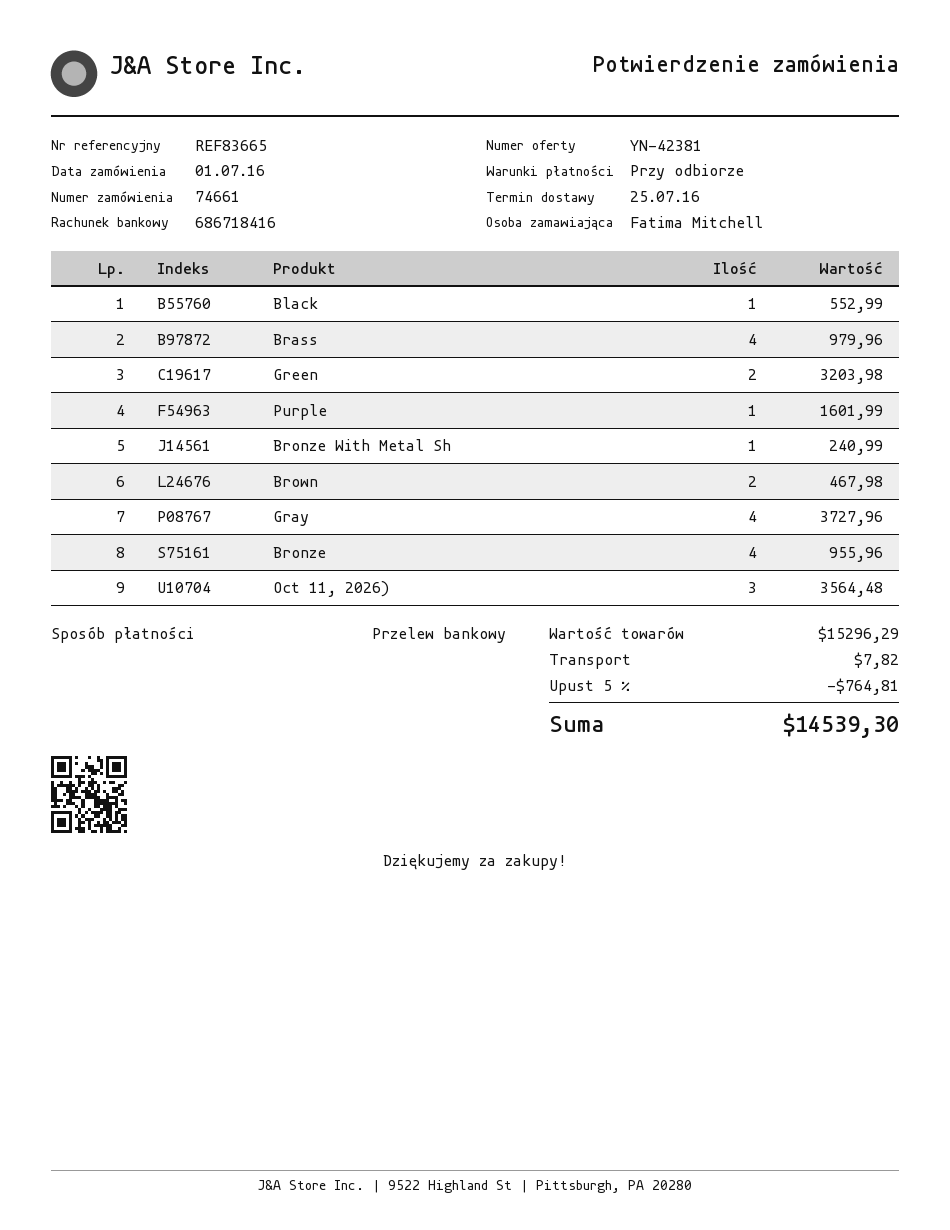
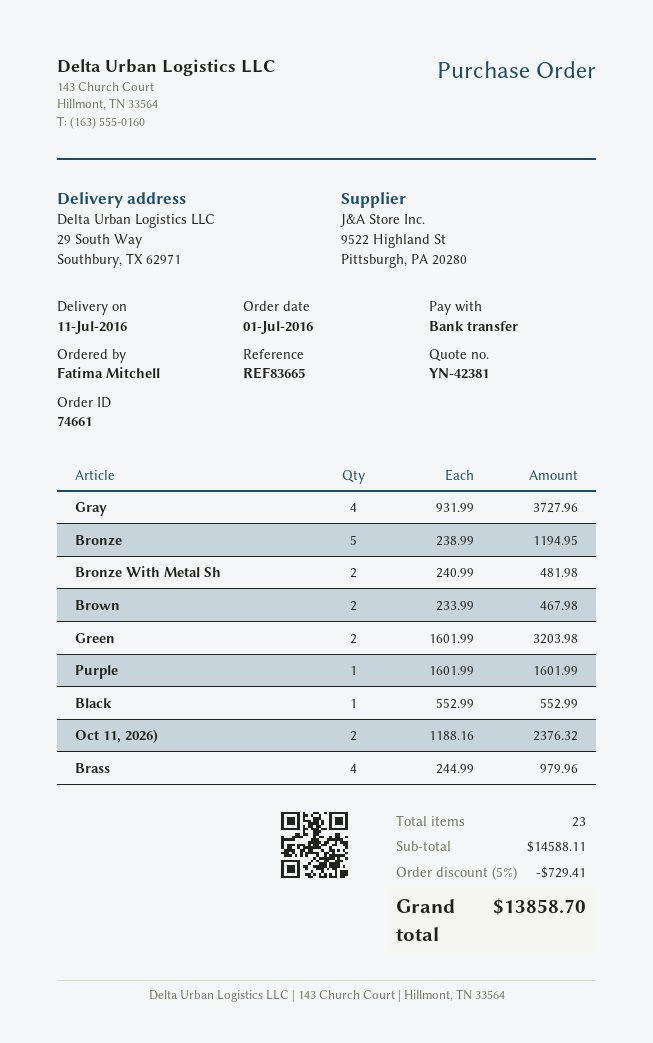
delivery date: 2016-07-25 -> 2016-07-11
Bronze With Metal Sh: 1 for 240.99 -> 2 for 481.98
Bronze: 4 for 955.96 -> 5 for 1194.95
Oct 11, 2026): 3 for 3564.48 -> 2 for 2376.32
subtotal: 15296.29 -> 14588.11
discount: 5% = 764.81 -> 5% = 729.41
shipping: 7.82 -> none
total: 14539.30 -> 13858.70

